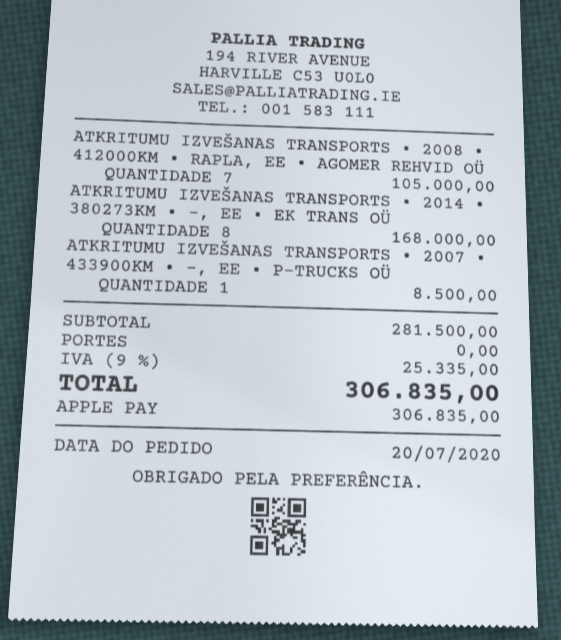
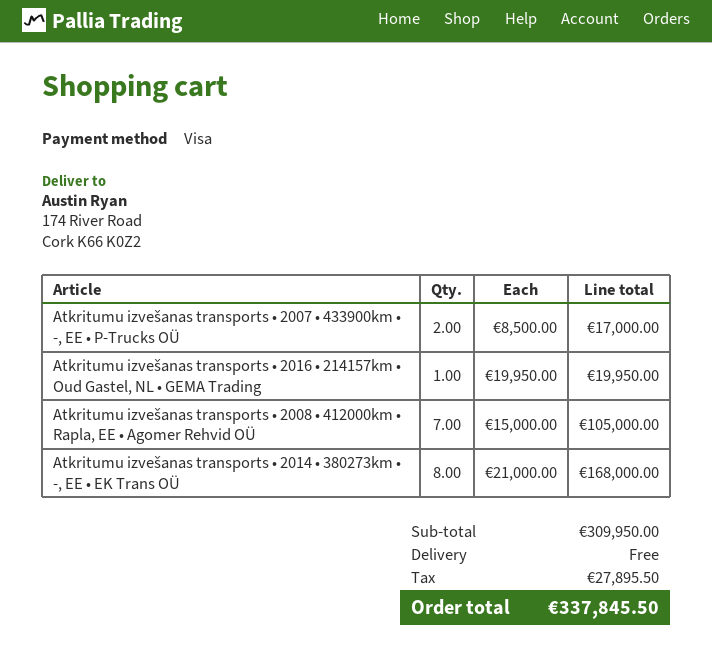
payment method: Apple Pay -> Visa
ATKRITUMU IZVEŠANAS TRANSPORTS • 2007 • 433900KM • -, EE • P-TRUCKS OÜ: 1 for 8500.00 -> 2 for 17000.00
Atkritumu izvešanas transports • 2016 • 214157km • Oud Gastel, NL • GEMA Trading: none -> 1 for 19950.00
subtotal: 281500.00 -> 309950.00
tax: 25335.00 -> 27895.50
total: 306835.00 -> 337845.50

